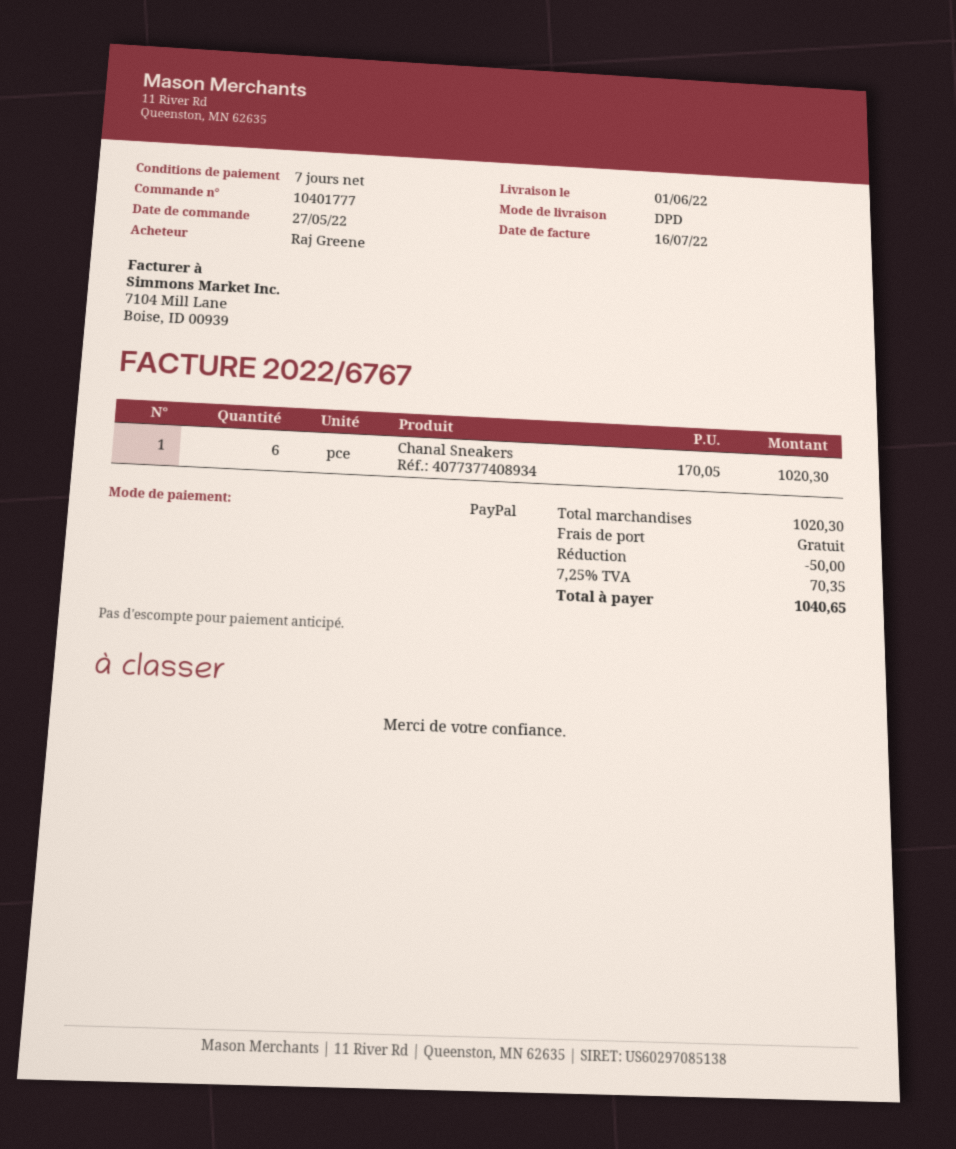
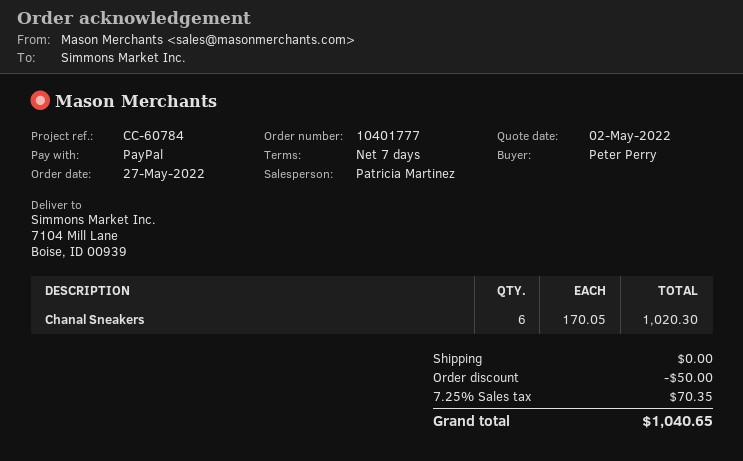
ordered by: Raj Greene -> Peter Perry

